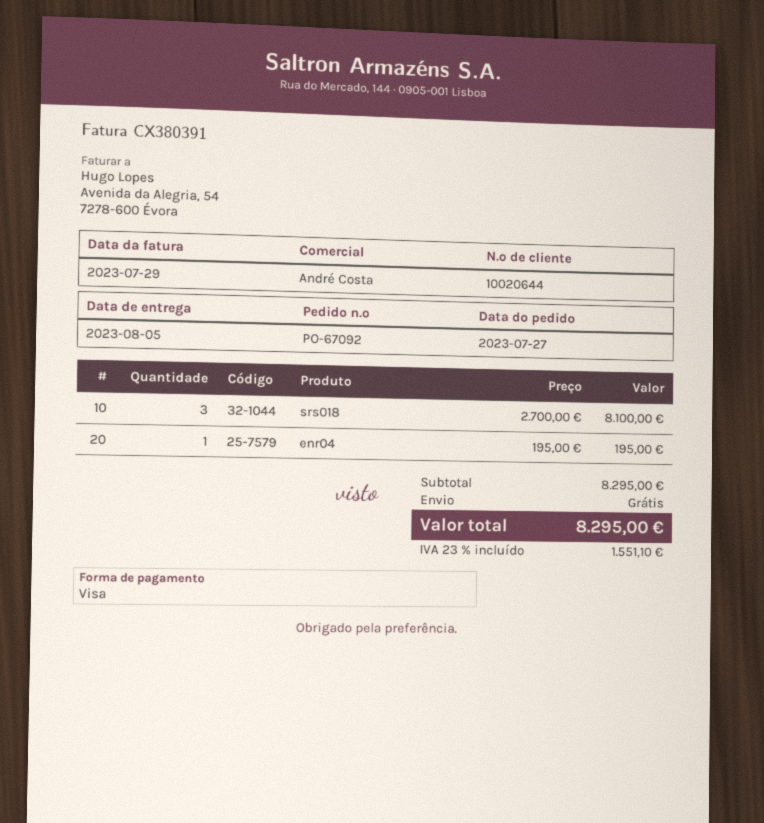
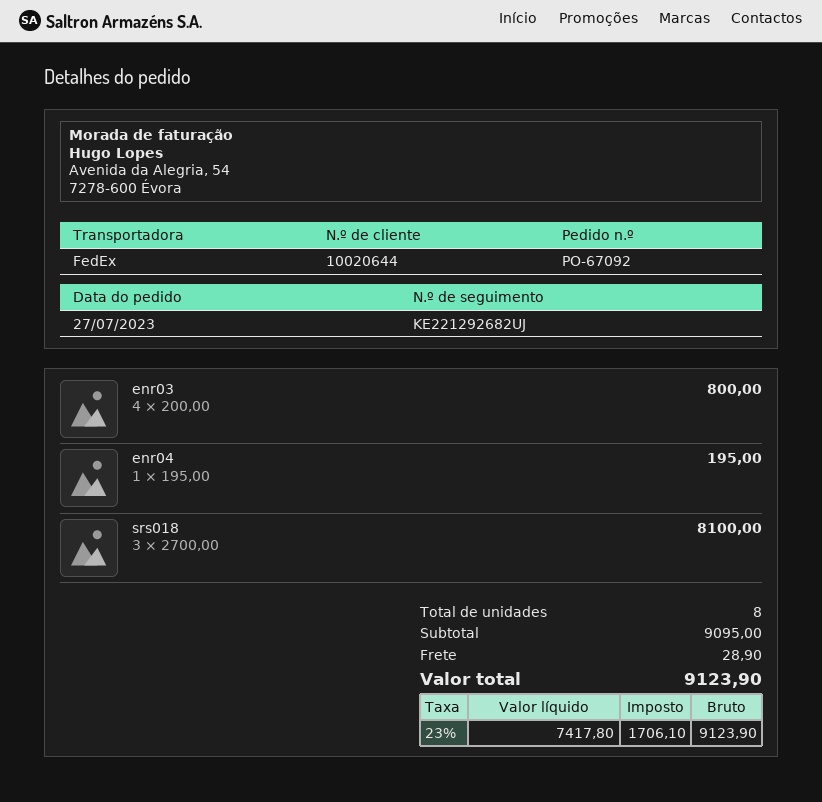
enr03: none -> 4 x 200.00 = 800.00
subtotal: 8295.00 -> 9095.00
shipping: 0.00 -> 28.90
tax: 23% = 1551.10 -> 23% = 1706.10
total: 8295.00 -> 9123.90

